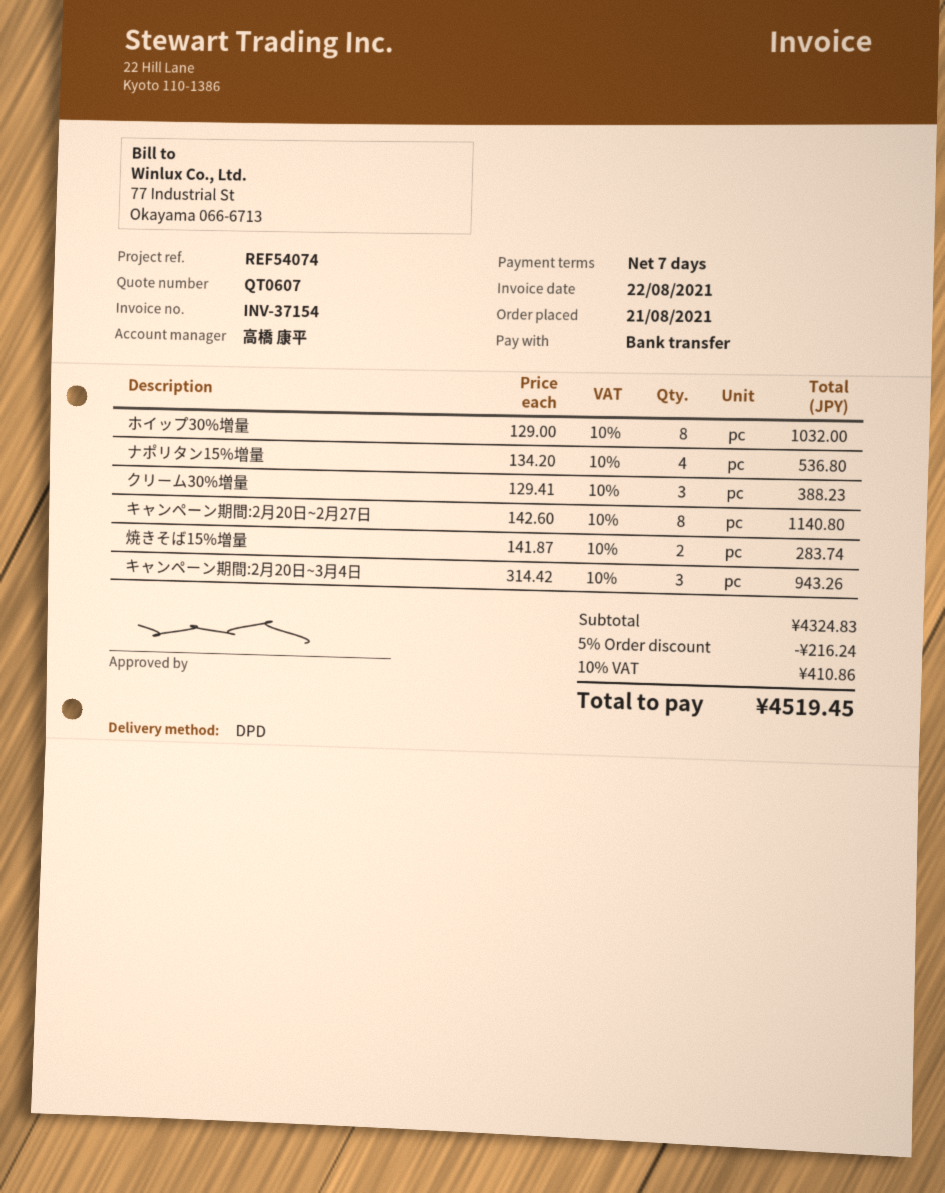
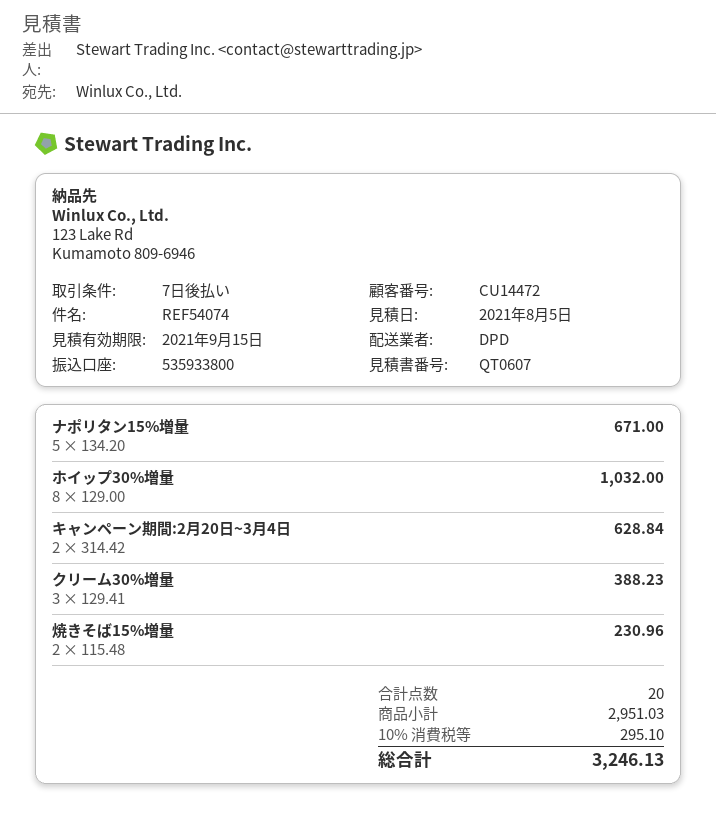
ナポリタン15%増量: 4 x 134.20 = 536.80 -> 5 x 134.20 = 671.00
キャンペーン期間:2月20日~2月27日: 8 x 142.60 = 1140.80 -> none
焼きそば15%増量: 2 x 141.87 = 283.74 -> 2 x 115.48 = 230.96
キャンペーン期間:2月20日~3月4日: 3 x 314.42 = 943.26 -> 2 x 314.42 = 628.84
subtotal: 4324.83 -> 2951.03
discount: 5% = 216.24 -> none
tax: 10% = 410.86 -> 10% = 295.10
total: 4519.45 -> 3246.13

